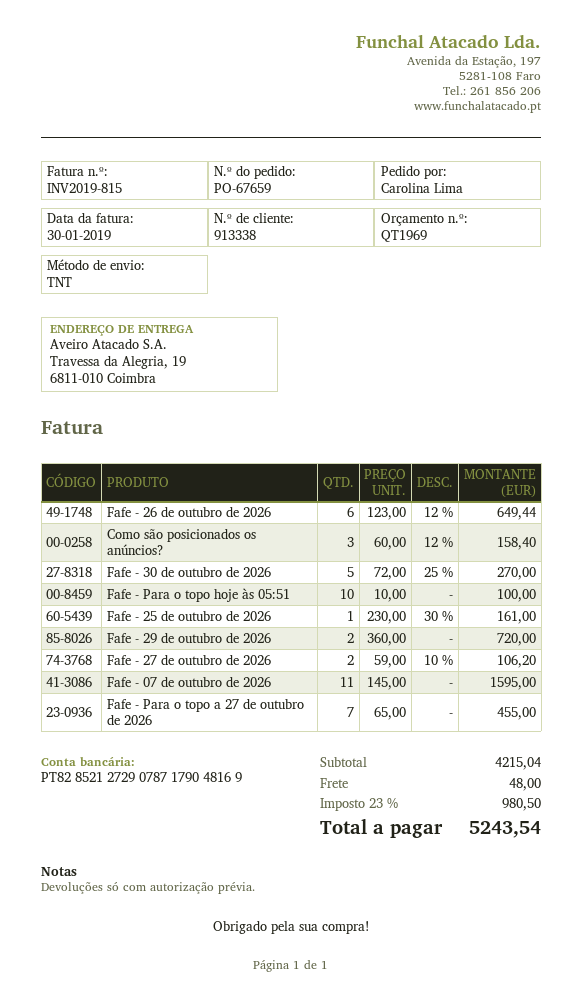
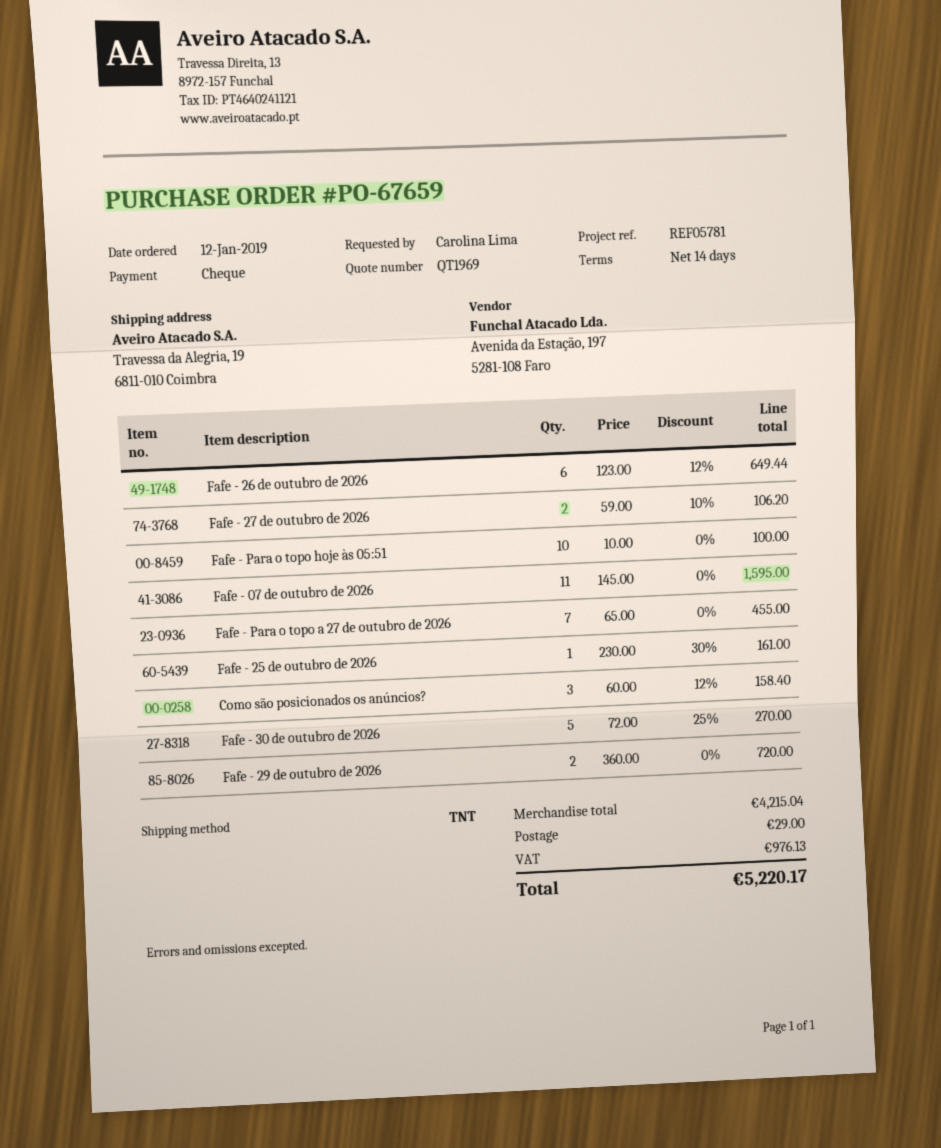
shipping: 48.00 -> 29.00
tax: 980.50 -> 976.13
total: 5243.54 -> 5220.17

